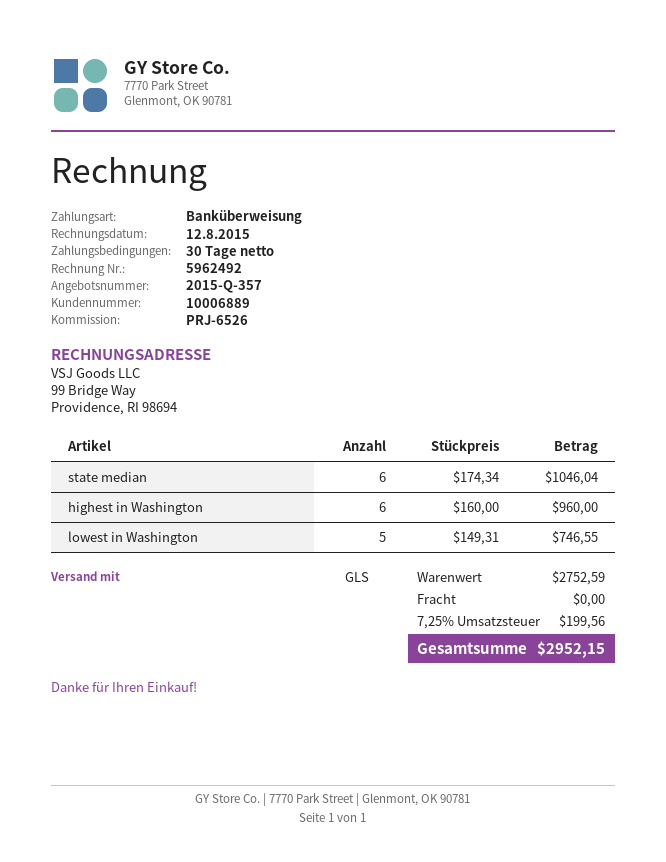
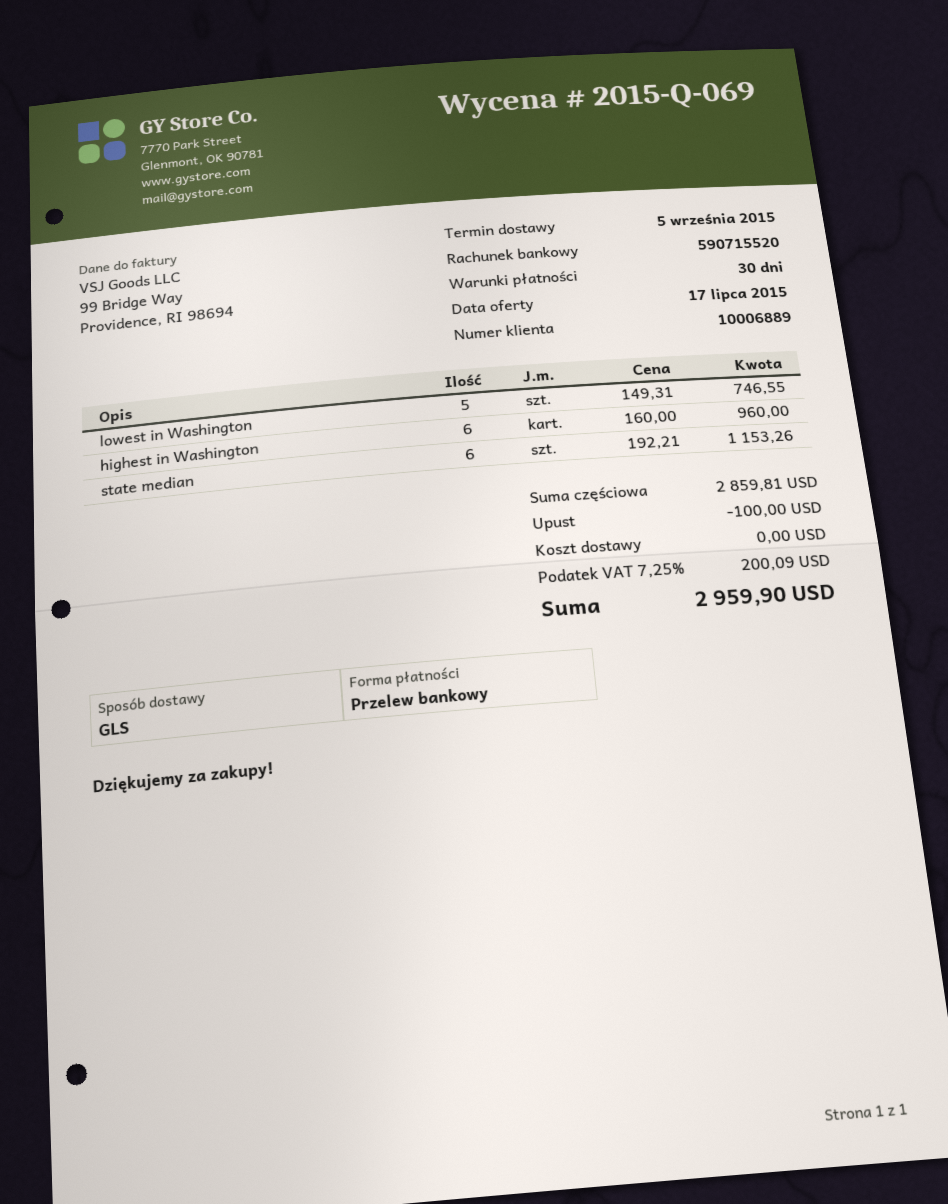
quote number: 2015-Q-357 -> 2015-Q-069
state median: 6 x 174.34 = 1046.04 -> 6 x 192.21 = 1153.26
subtotal: 2752.59 -> 2859.81
discount: none -> 100.00
tax: 7.25% = 199.56 -> 7.25% = 200.09
total: 2952.15 -> 2959.90

